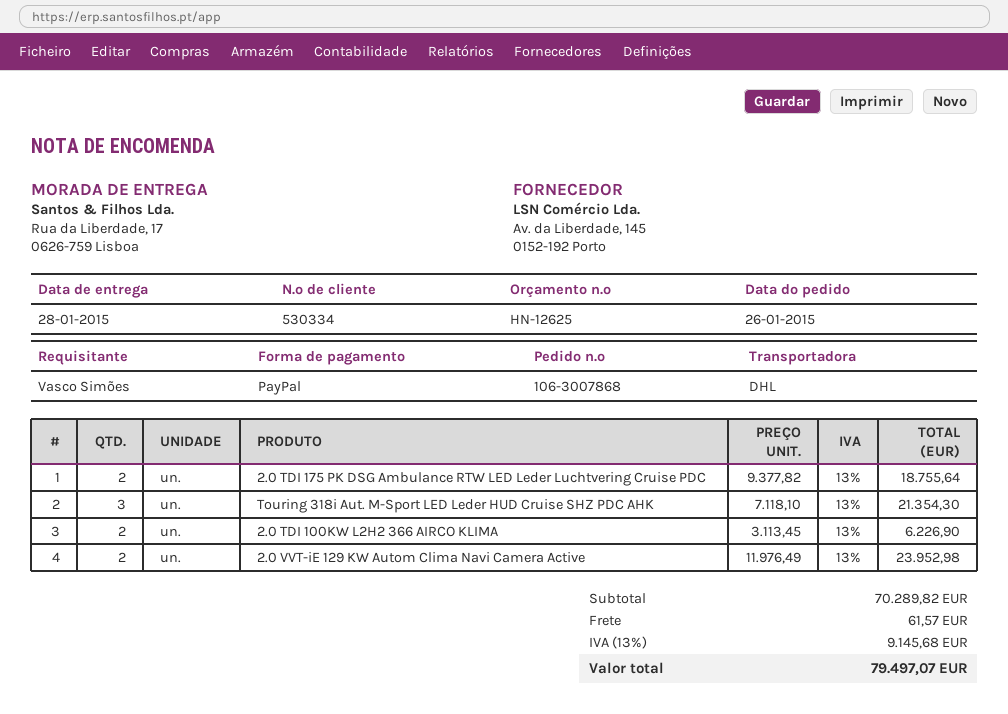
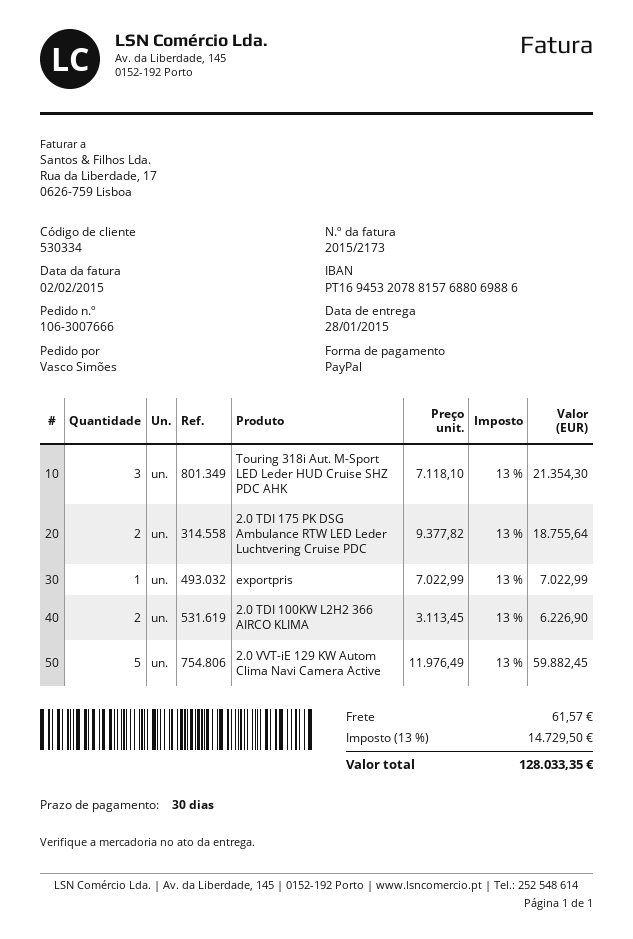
order number: 106-3007868 -> 106-3007666
2.0 VVT-iE 129 KW Autom Clima Navi Camera Active: 2 x 11976.49 = 23952.98 -> 5 x 11976.49 = 59882.45
exportpris: none -> 1 x 7022.99 = 7022.99
tax: 13% = 9145.68 -> 13% = 14729.50
total: 79497.07 -> 128033.35

